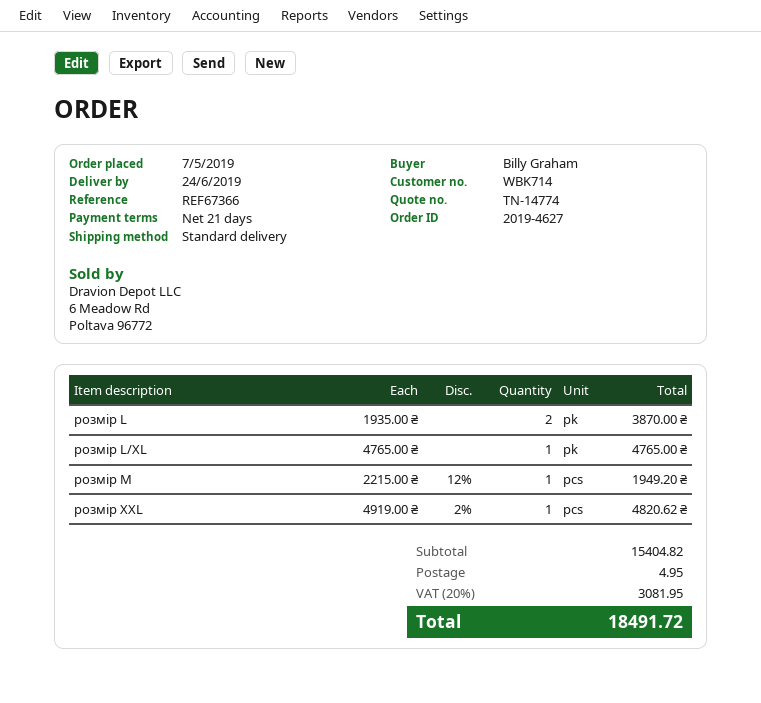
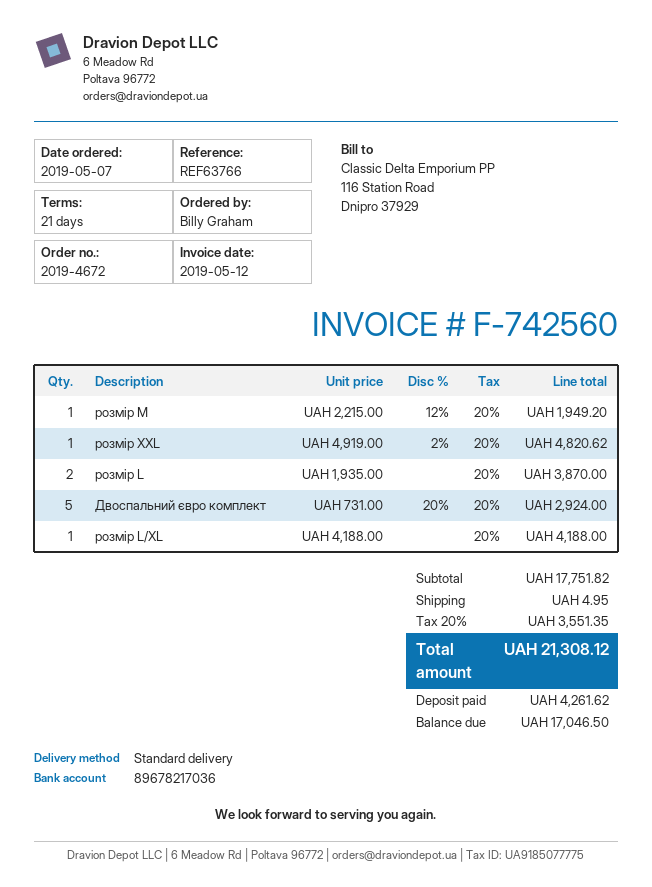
order number: 2019-4627 -> 2019-4672
reference: REF67366 -> REF63766
розмір L/XL: 1 x 4765.00 = 4765.00 -> 1 x 4188.00 = 4188.00
Двоспальний євро комплект: none -> 5 x 731.00 - 20% = 2924.00
subtotal: 15404.82 -> 17751.82
tax: 20% = 3081.95 -> 20% = 3551.35
total: 18491.72 -> 21308.12

